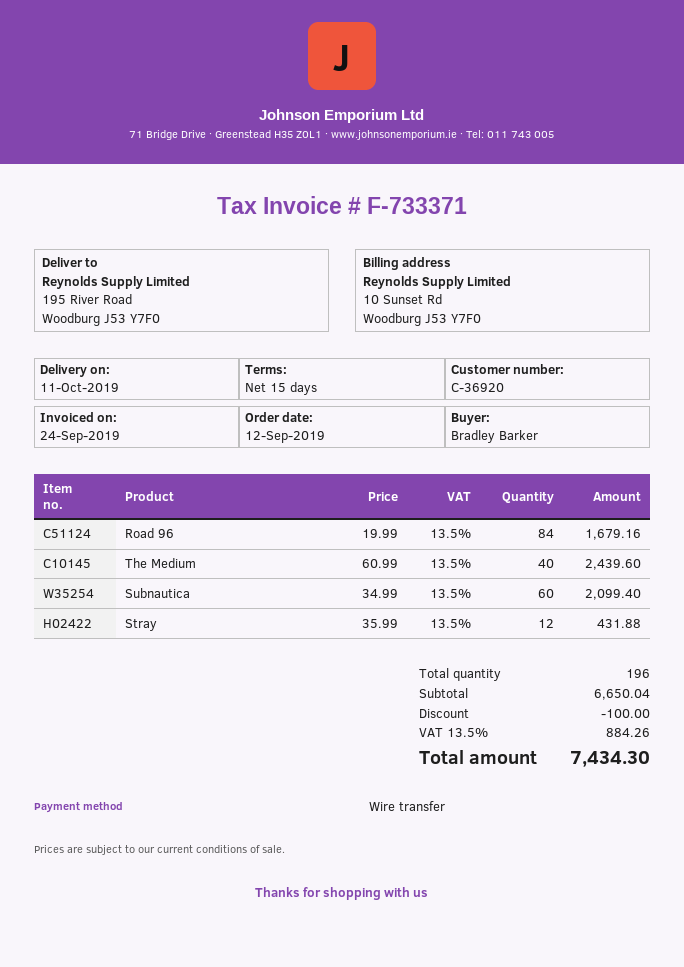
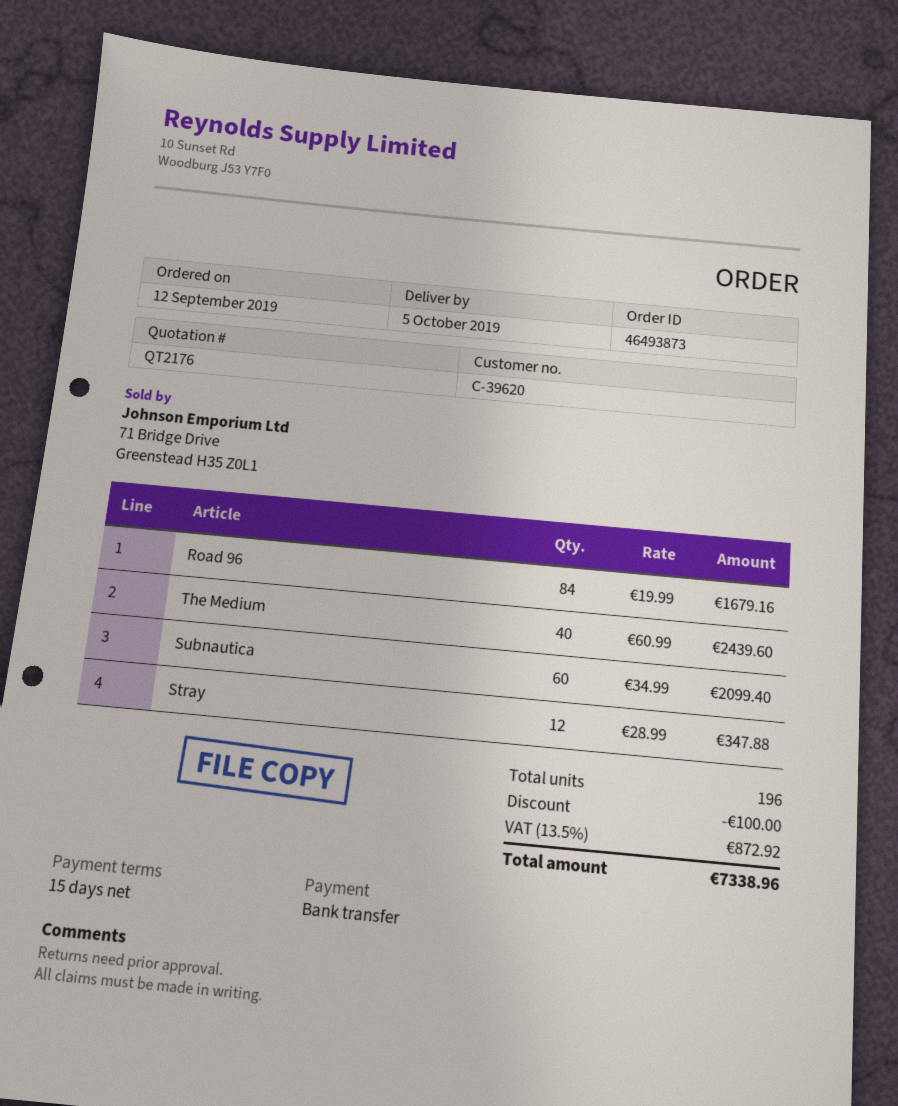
delivery date: 2019-10-11 -> 2019-10-05
customer number: C-36920 -> C-39620
Stray: 12 x 35.99 = 431.88 -> 12 x 28.99 = 347.88
tax: 13.5% = 884.26 -> 13.5% = 872.92
total: 7434.30 -> 7338.96

